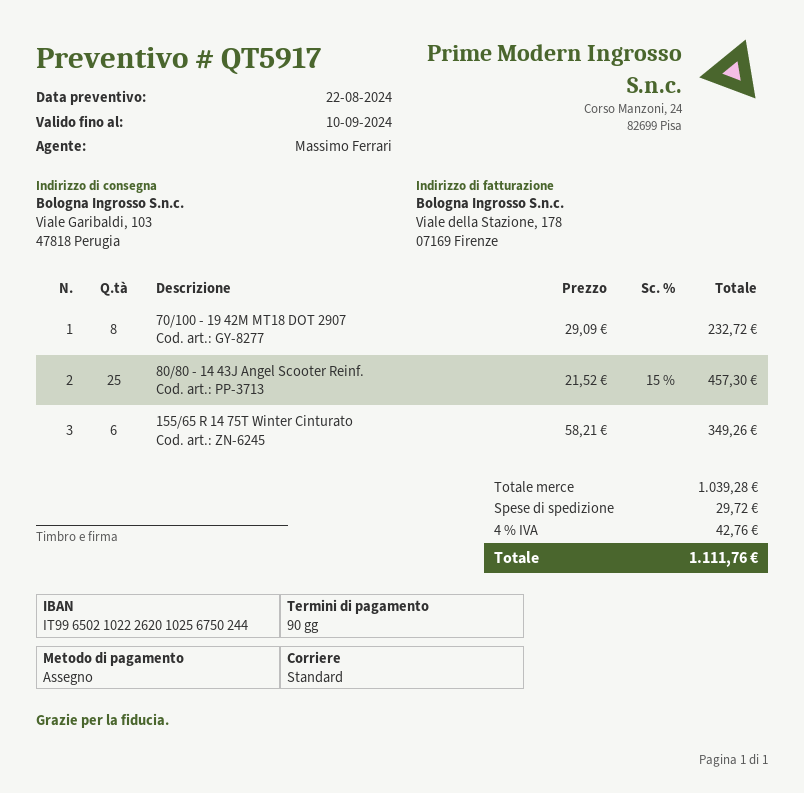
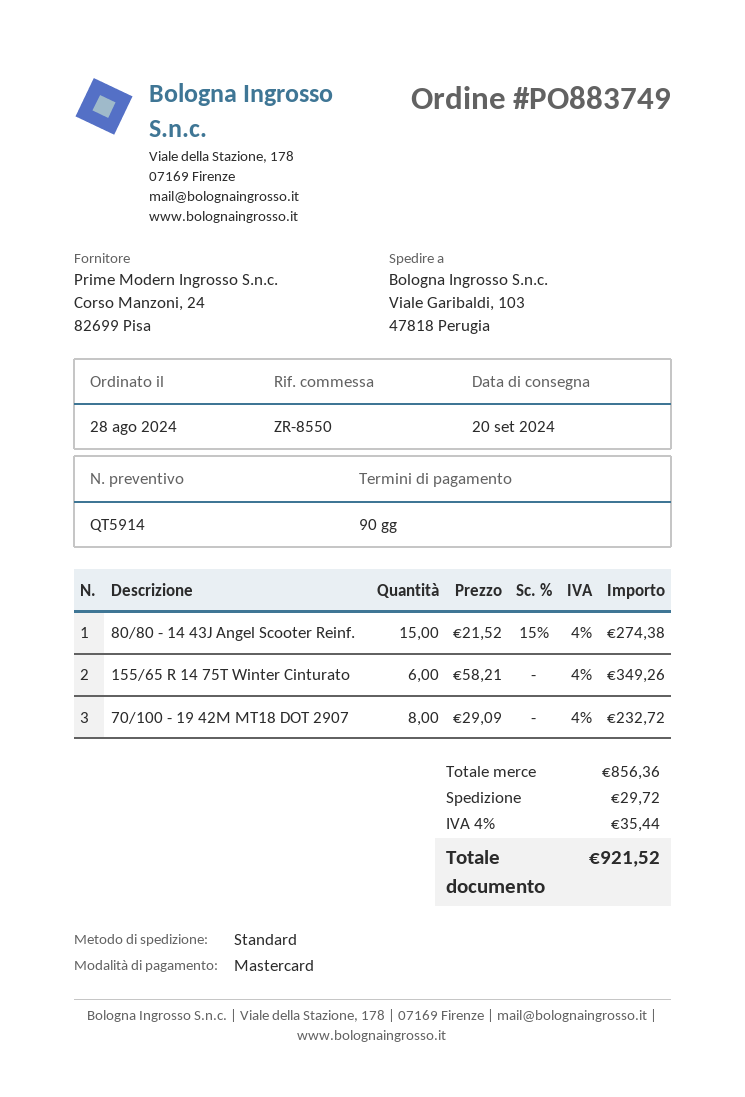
quote number: QT5917 -> QT5914
payment method: cheque -> Mastercard
80/80 - 14 43J Angel Scooter Reinf.: 25 x 21.52 - 15% = 457.30 -> 15 x 21.52 - 15% = 274.38
subtotal: 1039.28 -> 856.36
tax: 4% = 42.76 -> 4% = 35.44
total: 1111.76 -> 921.52

